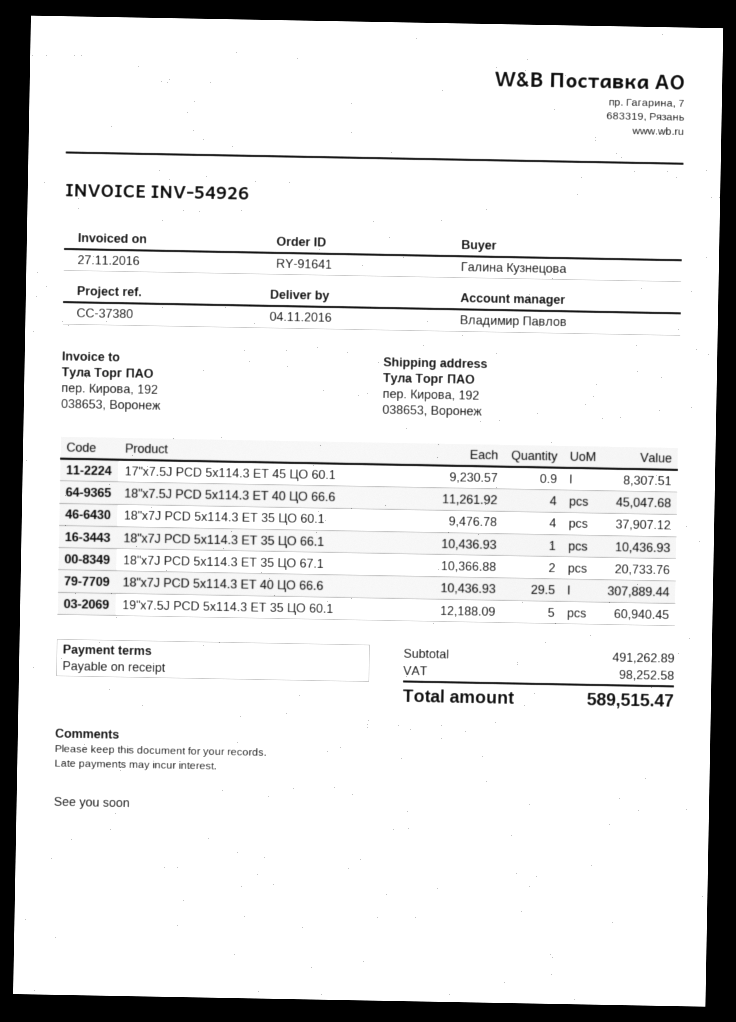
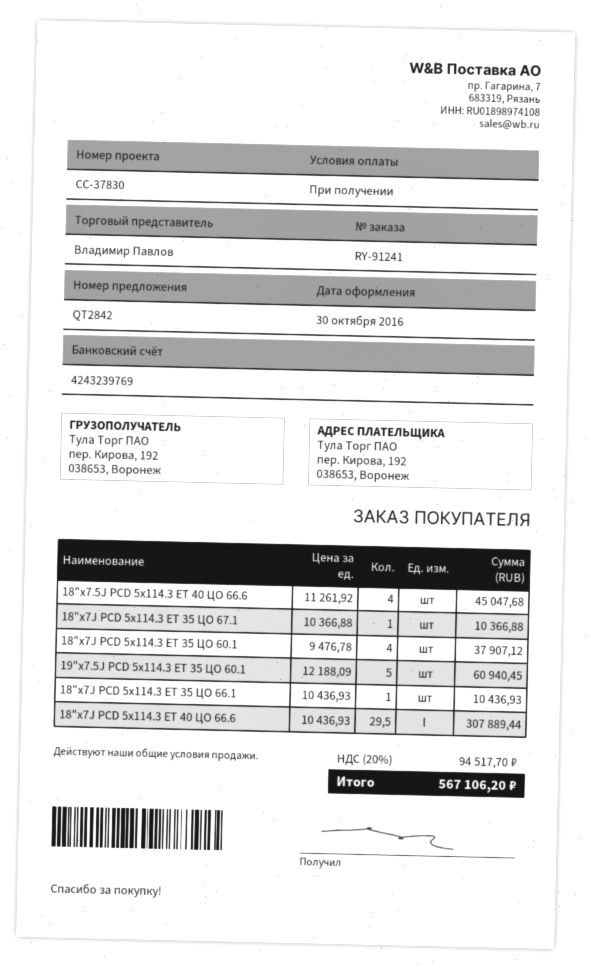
order number: RY-91641 -> RY-91241
reference: CC-37380 -> CC-37830
17"x7.5J PCD 5x114.3 ЕТ 45 ЦО 60.1: 0.9 x 9230.57 = 8307.51 -> none
18"x7J PCD 5x114.3 ЕТ 35 ЦО 67.1: 2 x 10366.88 = 20733.76 -> 1 x 10366.88 = 10366.88
tax: 98252.58 -> 94517.70
total: 589515.47 -> 567106.20

